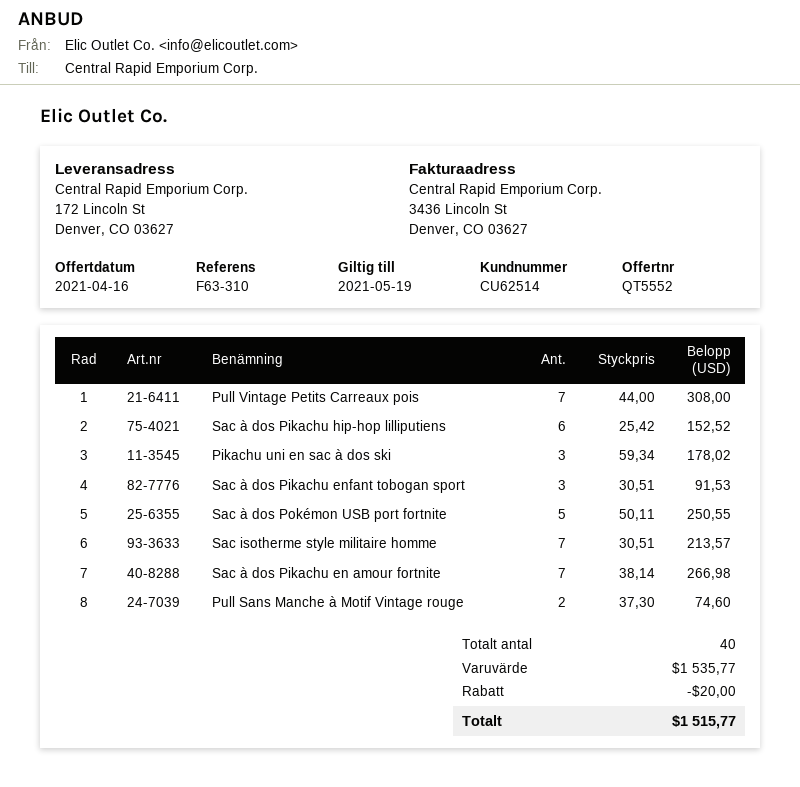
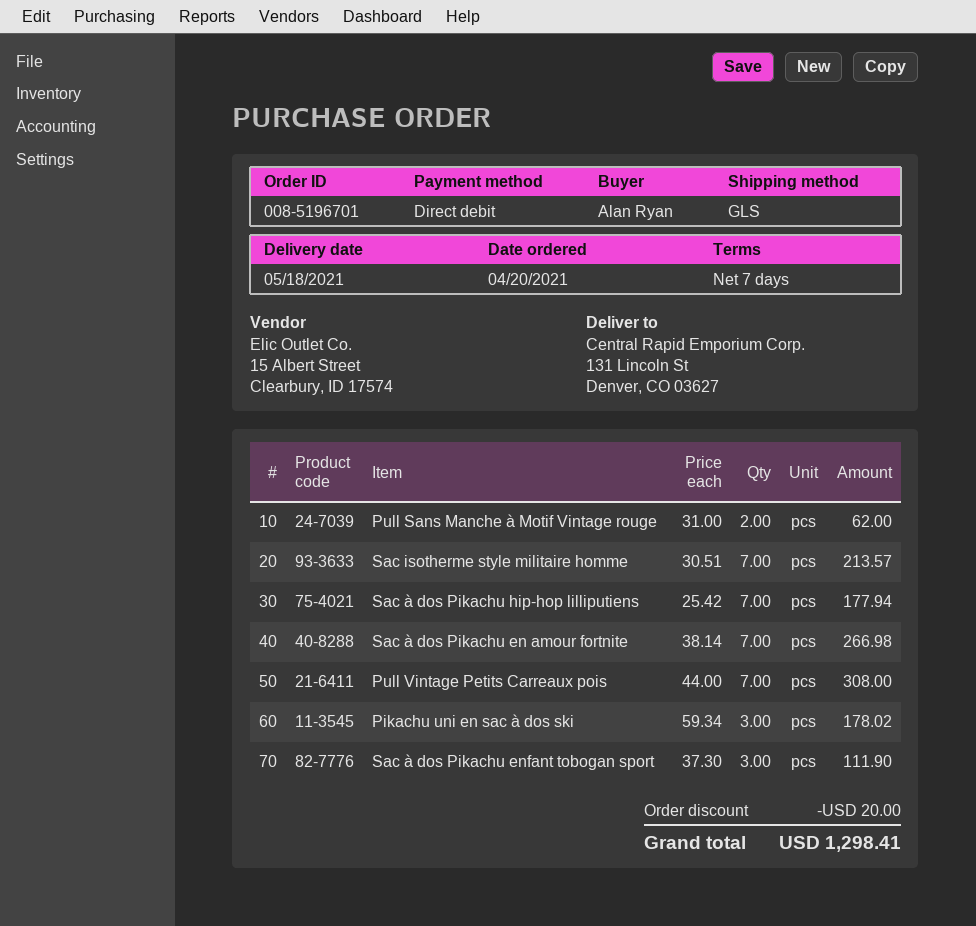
ship to: 172 Lincoln St, Denver, CO 03627 -> 131 Lincoln St, Denver, CO 03627
Sac à dos Pikachu hip-hop lilliputiens: 6 x 25.42 = 152.52 -> 7 x 25.42 = 177.94
Sac à dos Pikachu enfant tobogan sport: 3 x 30.51 = 91.53 -> 3 x 37.30 = 111.90
Sac à dos Pokémon USB port fortnite: 5 x 50.11 = 250.55 -> none
Pull Sans Manche à Motif Vintage rouge: 2 x 37.30 = 74.60 -> 2 x 31.00 = 62.00
total: 1515.77 -> 1298.41

